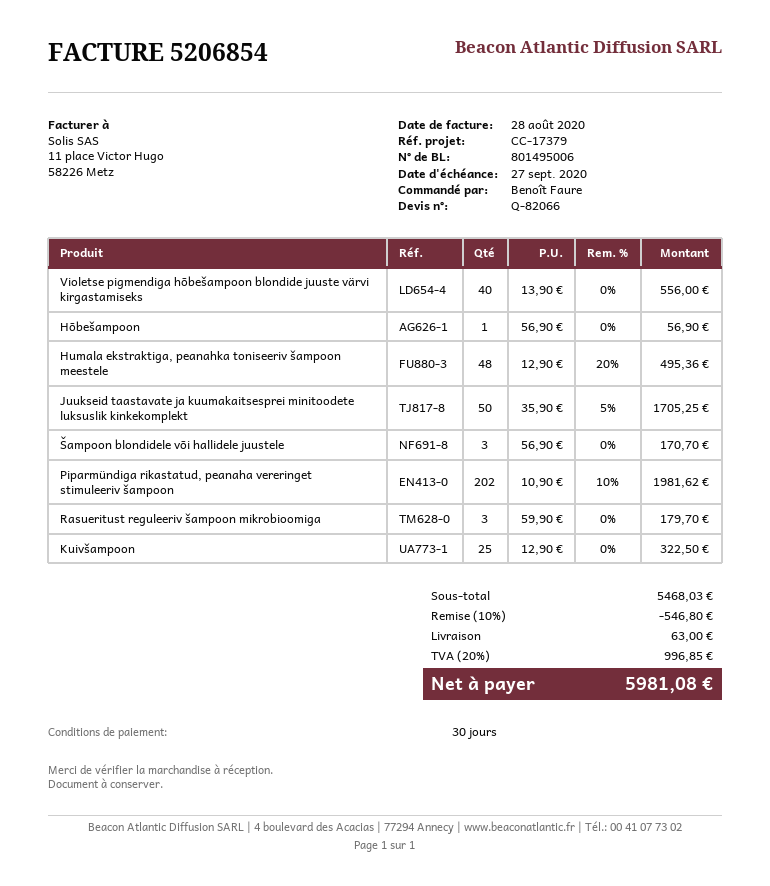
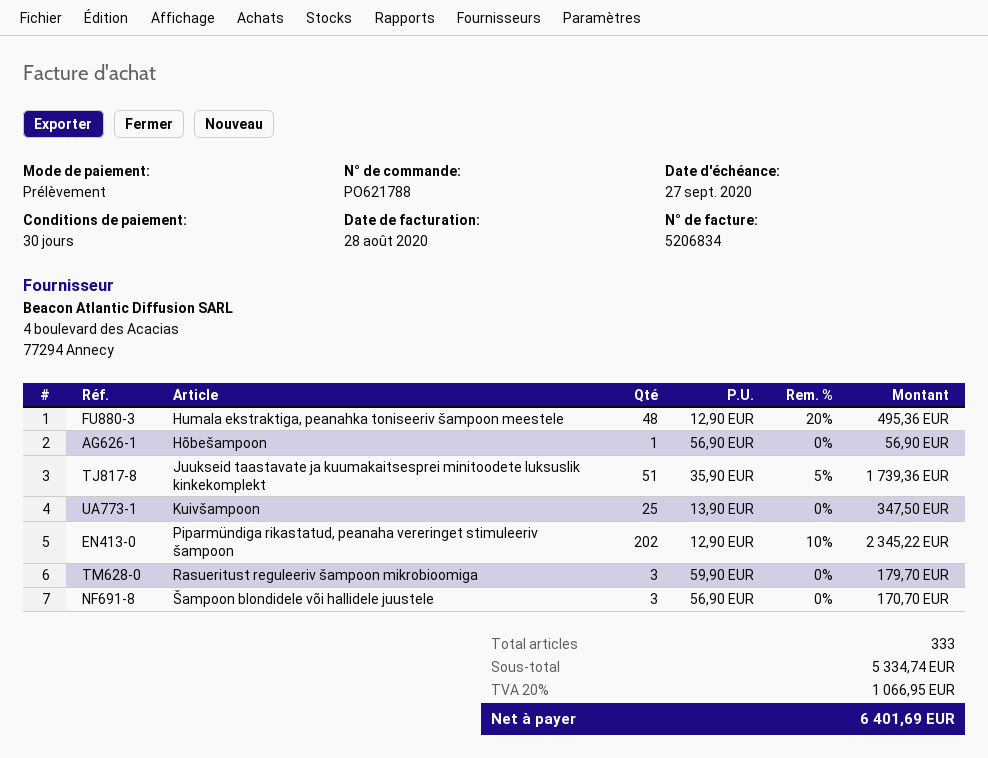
invoice number: 5206854 -> 5206834
Violetse pigmendiga hõbešampoon blondide juuste värvi kirgastamiseks: 40 x 13.90 = 556.00 -> none
Juukseid taastavate ja kuumakaitsesprei minitoodete luksuslik kinkekomplekt: 50 x 35.90 - 5% = 1705.25 -> 51 x 35.90 - 5% = 1739.36
Piparmündiga rikastatud, peanaha vereringet stimuleeriv šampoon: 202 x 10.90 - 10% = 1981.62 -> 202 x 12.90 - 10% = 2345.22
Kuivšampoon: 25 x 12.90 = 322.50 -> 25 x 13.90 = 347.50
subtotal: 5468.03 -> 5334.74
discount: 10% = 546.80 -> none
shipping: 63.00 -> none
tax: 20% = 996.85 -> 20% = 1066.95
total: 5981.08 -> 6401.69

